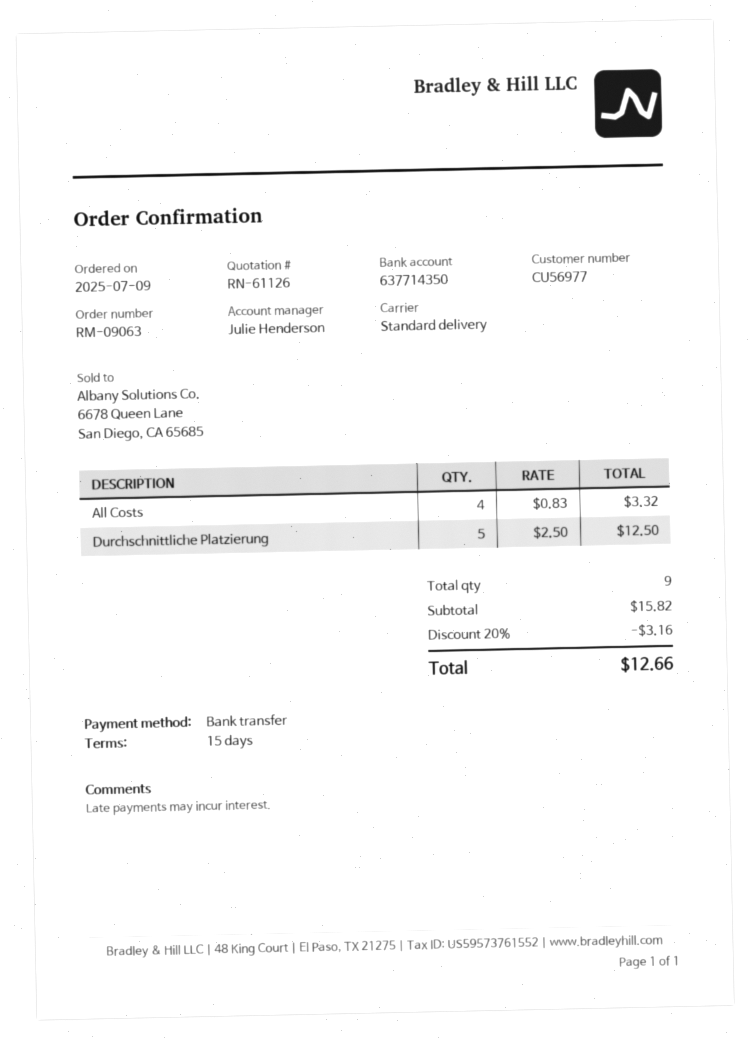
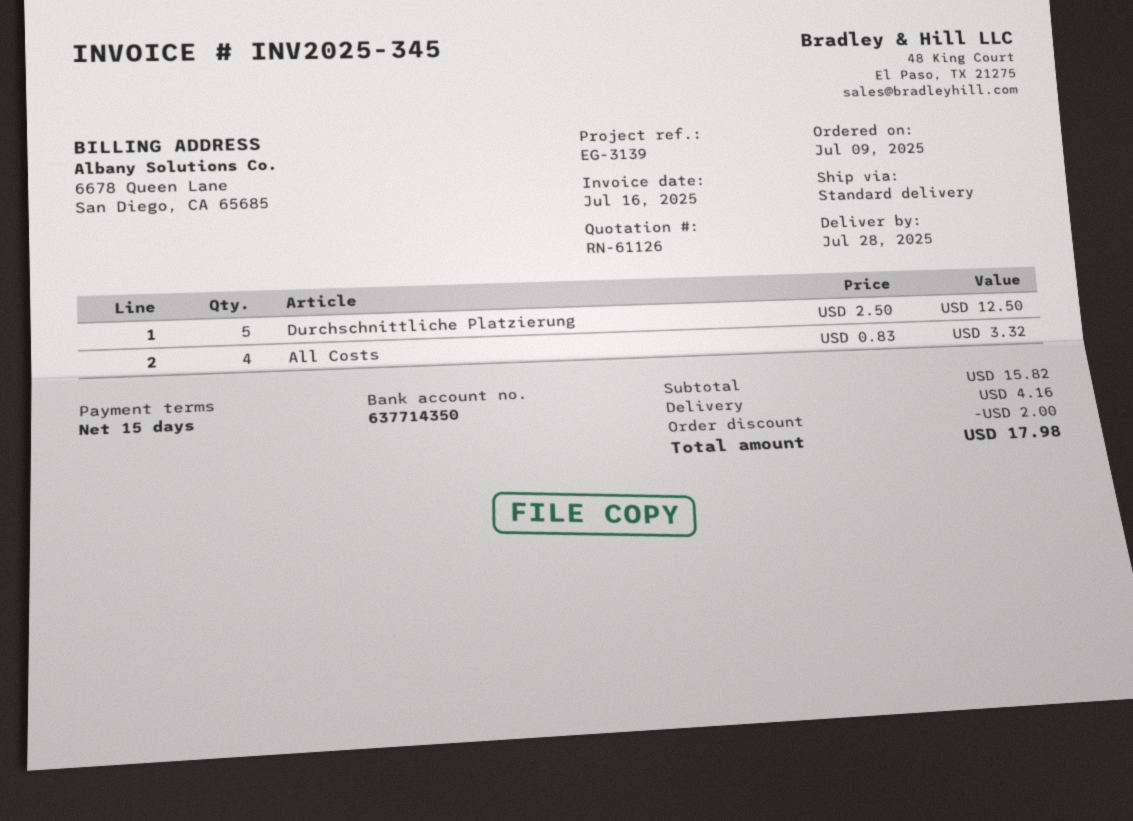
discount: 3.16 -> 2.00
shipping: none -> 4.16
total: 12.66 -> 17.98

